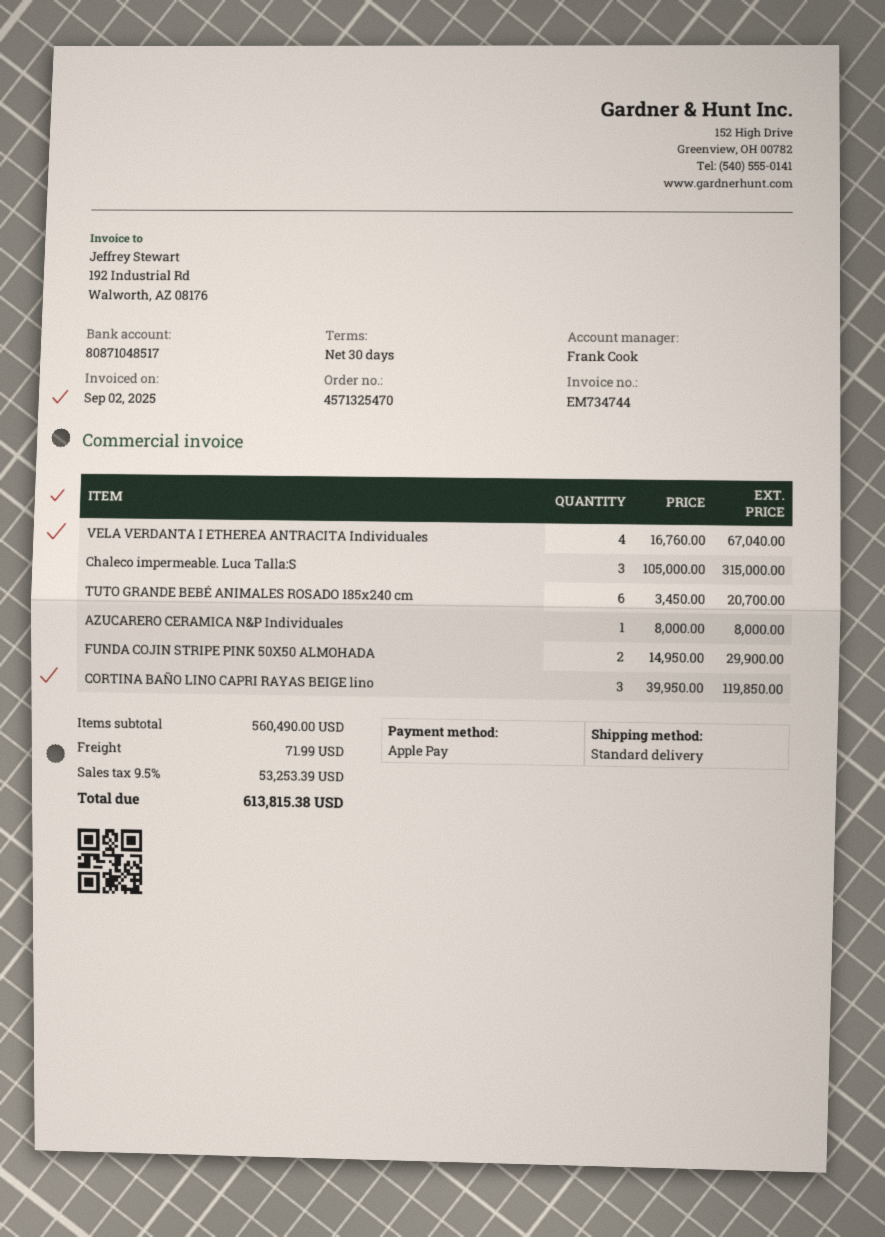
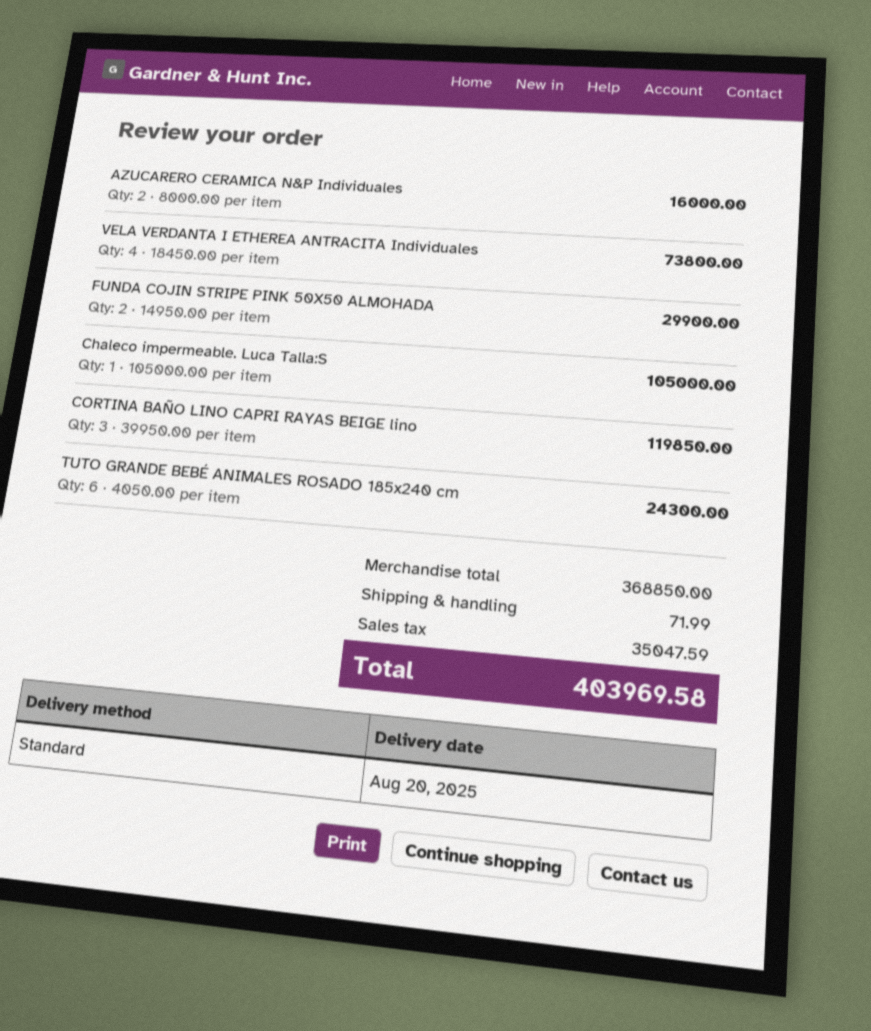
VELA VERDANTA I ETHEREA ANTRACITA Individuales: 4 x 16760.00 = 67040.00 -> 4 x 18450.00 = 73800.00
Chaleco impermeable. Luca Talla:S: 3 x 105000.00 = 315000.00 -> 1 x 105000.00 = 105000.00
TUTO GRANDE BEBÉ ANIMALES ROSADO 185x240 cm: 6 x 3450.00 = 20700.00 -> 6 x 4050.00 = 24300.00
AZUCARERO CERAMICA N&P Individuales: 1 x 8000.00 = 8000.00 -> 2 x 8000.00 = 16000.00
subtotal: 560490.00 -> 368850.00
tax: 53253.39 -> 35047.59
total: 613815.38 -> 403969.58

